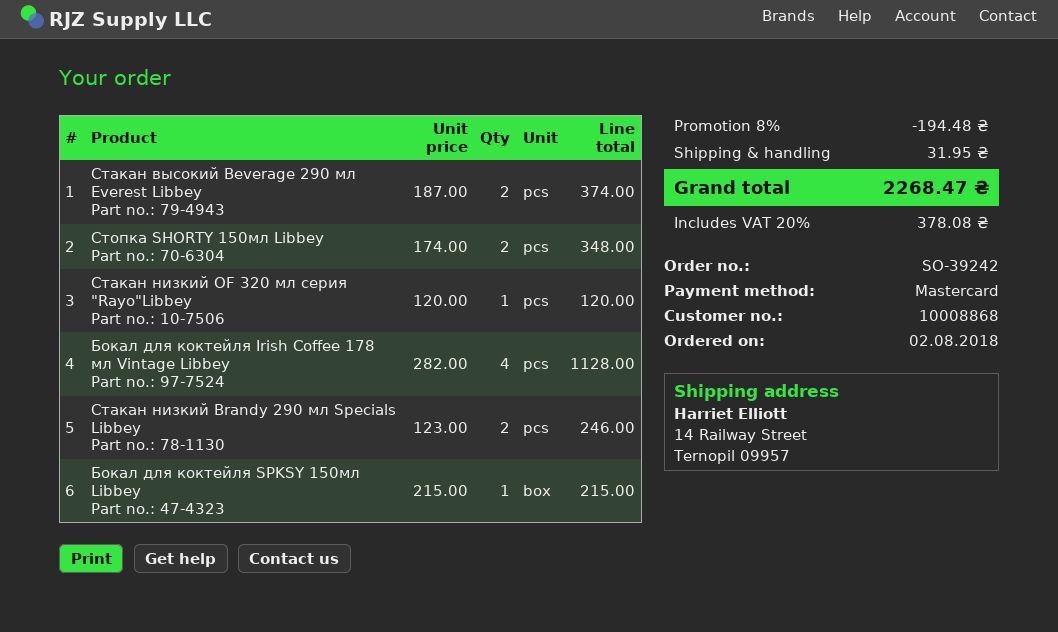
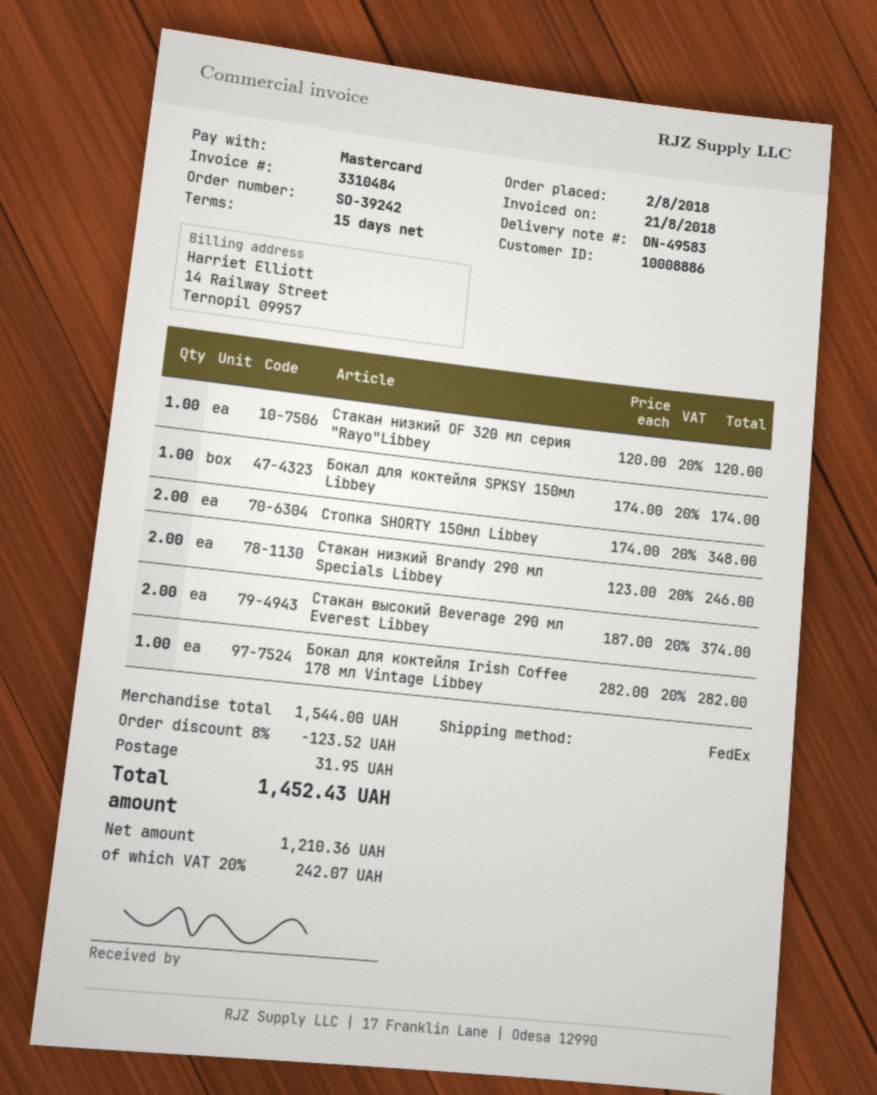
customer number: 10008868 -> 10008886
Бокал для коктейля Irish Coffee 178 мл Vintage Libbey: 4 x 282.00 = 1128.00 -> 1 x 282.00 = 282.00
Бокал для коктейля SPKSY 150мл Libbey: 1 x 215.00 = 215.00 -> 1 x 174.00 = 174.00
discount: 8% = 194.48 -> 8% = 123.52
tax: 20% = 378.08 -> 20% = 242.07
total: 2268.47 -> 1452.43

